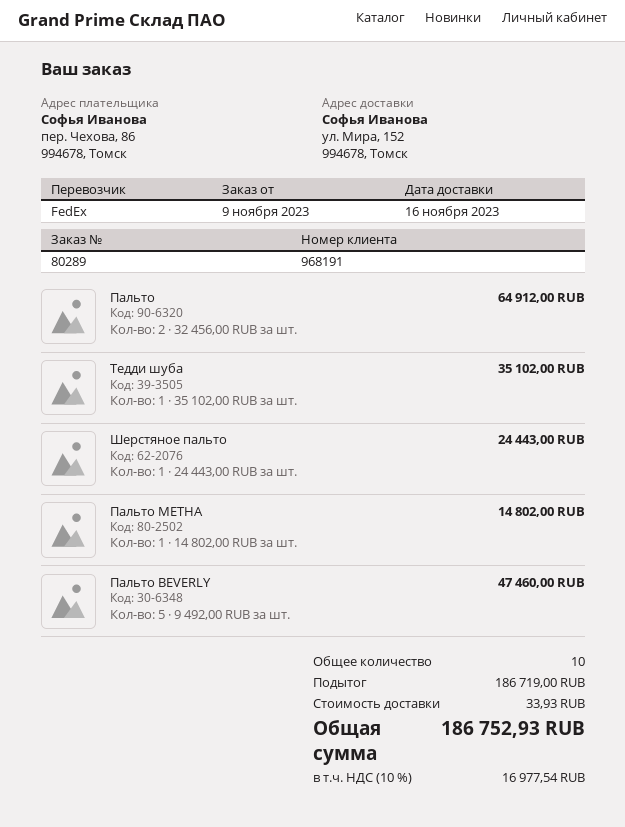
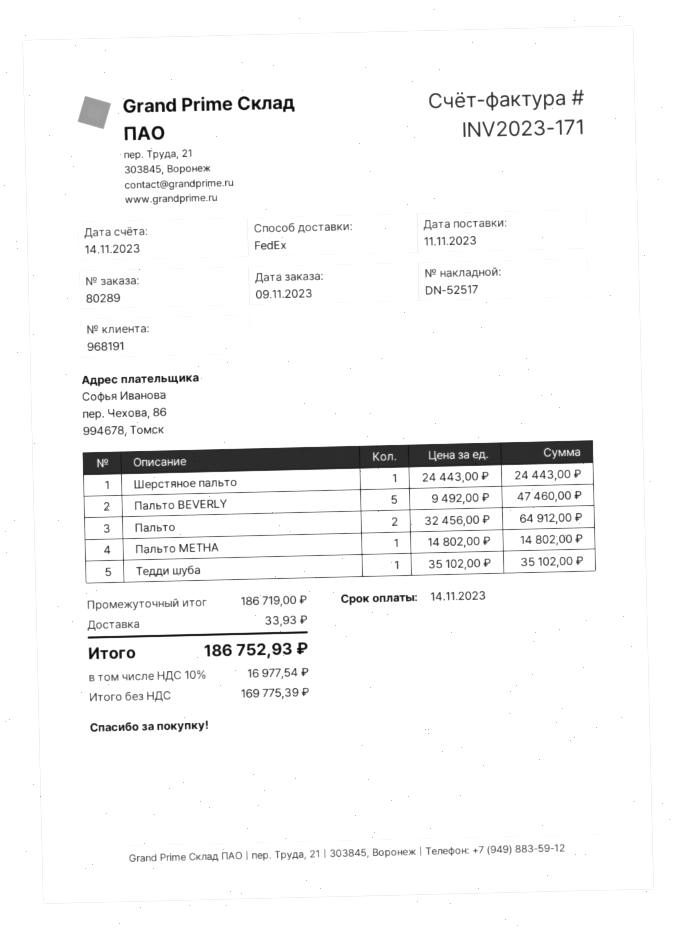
delivery date: 2023-11-16 -> 2023-11-11

